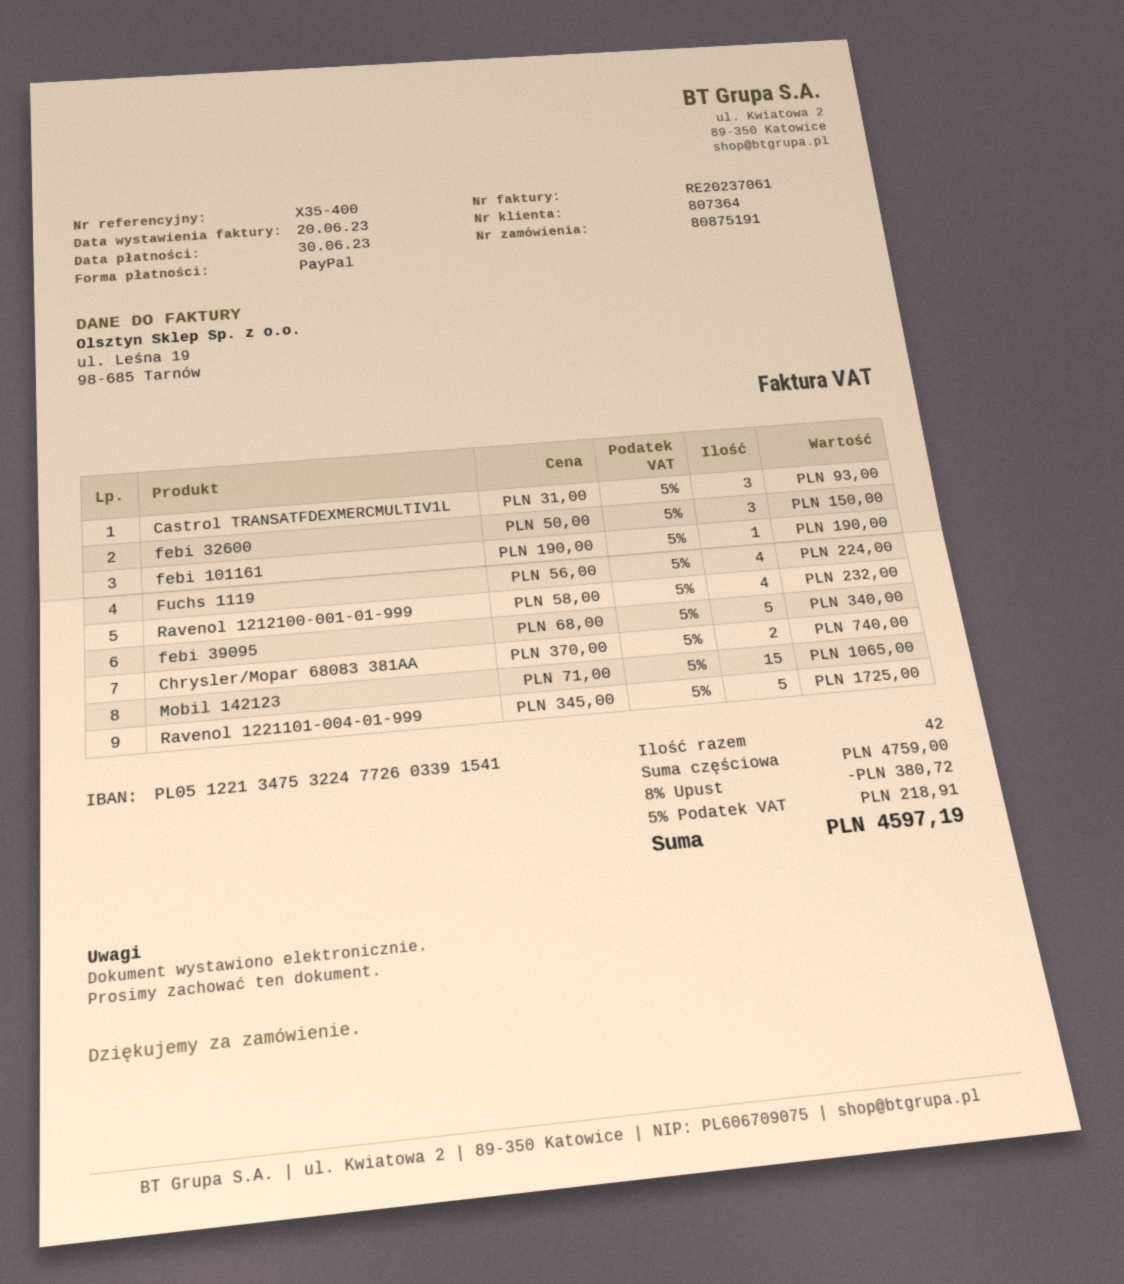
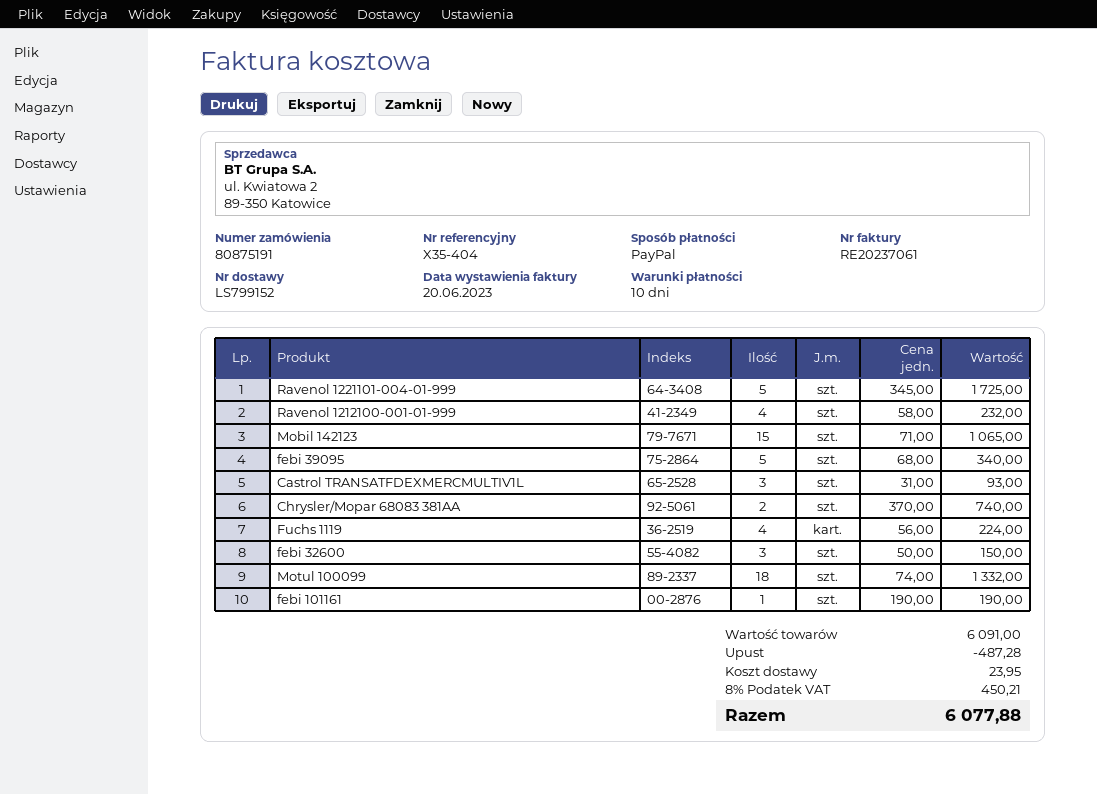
reference: X35-400 -> X35-404
Motul 100099: none -> 18 x 74.00 = 1332.00
subtotal: 4759.00 -> 6091.00
discount: 380.72 -> 487.28
shipping: none -> 23.95
tax: 5% = 218.91 -> 8% = 450.21
total: 4597.19 -> 6077.88

